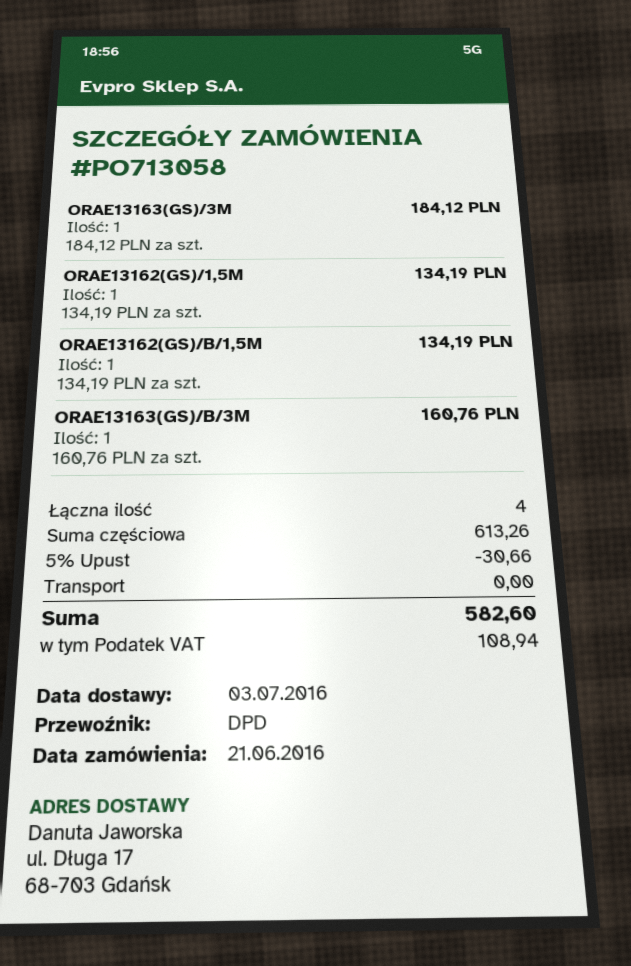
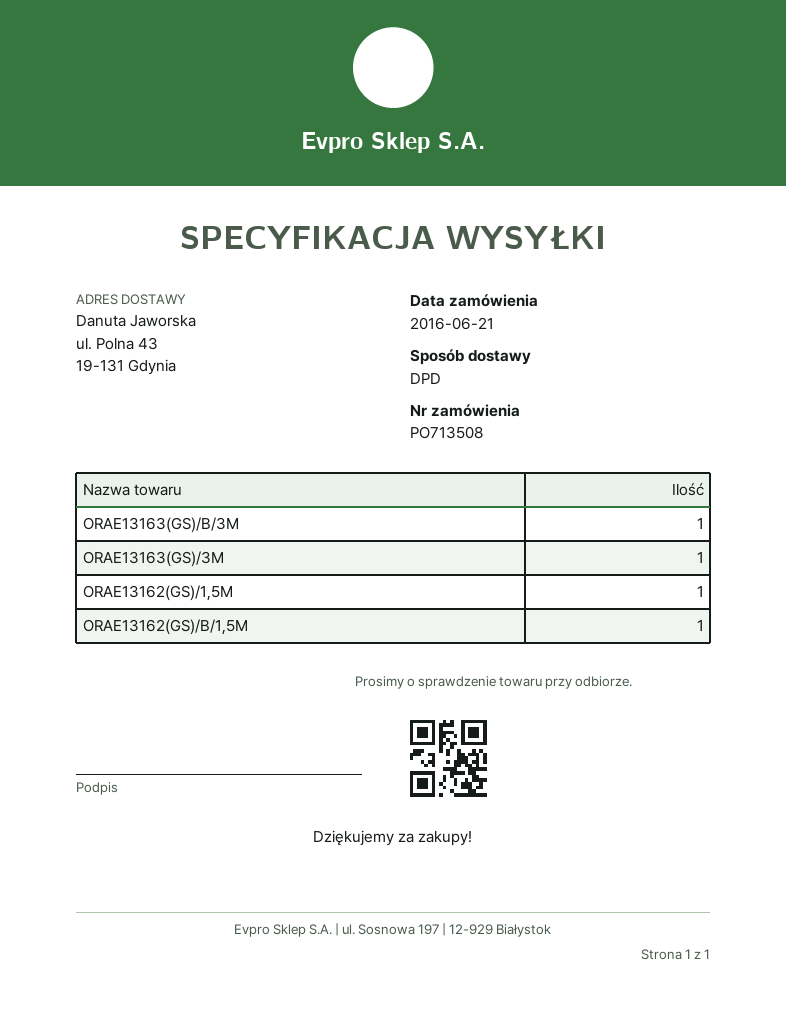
order number: PO713058 -> PO713508
ship to: ul. Długa 17, 68-703 Gdańsk -> ul. Polna 43, 19-131 Gdynia

